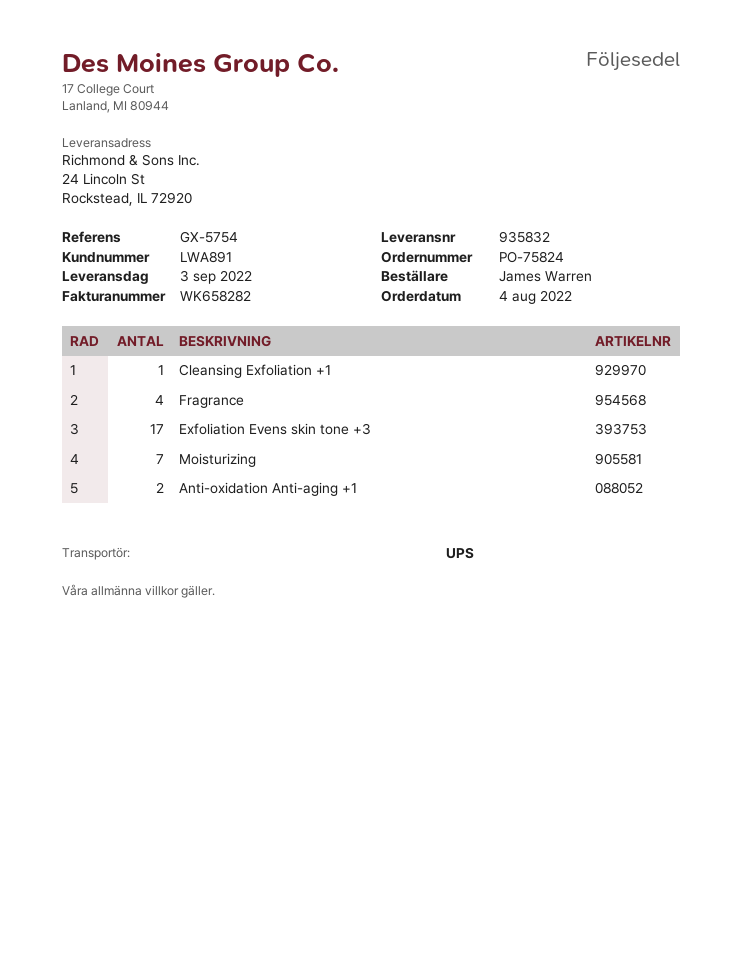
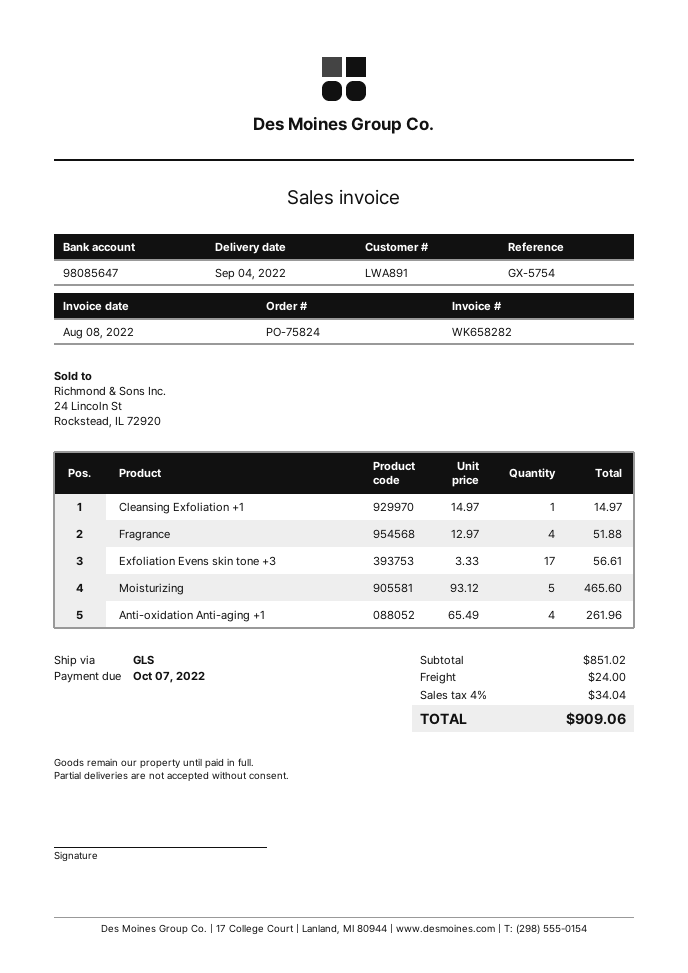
delivery date: 2022-09-03 -> 2022-09-04
shipping method: UPS -> GLS
Moisturizing: 7 -> 5
Anti-oxidation Anti-aging +1: 2 -> 4

